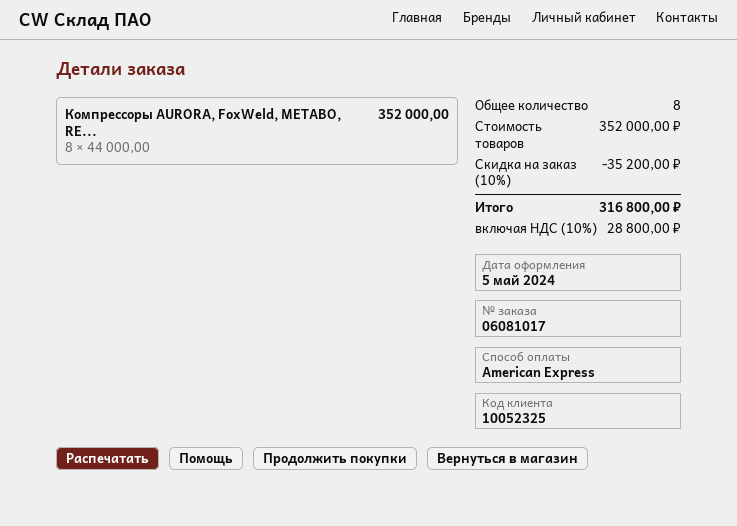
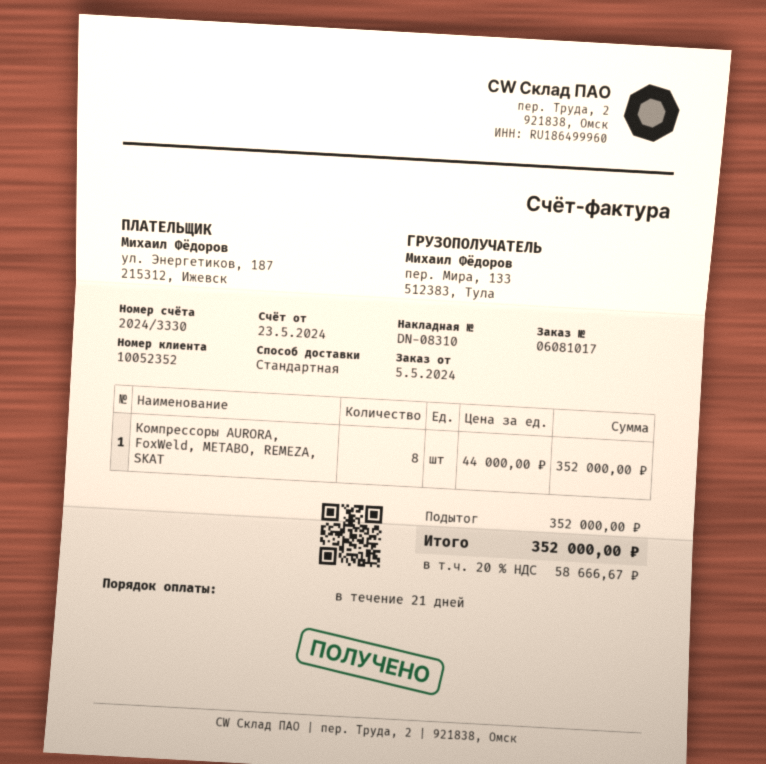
customer number: 10052325 -> 10052352
discount: 10% = 35200.00 -> none
tax: 10% = 28800.00 -> 20% = 58666.67
total: 316800.00 -> 352000.00

